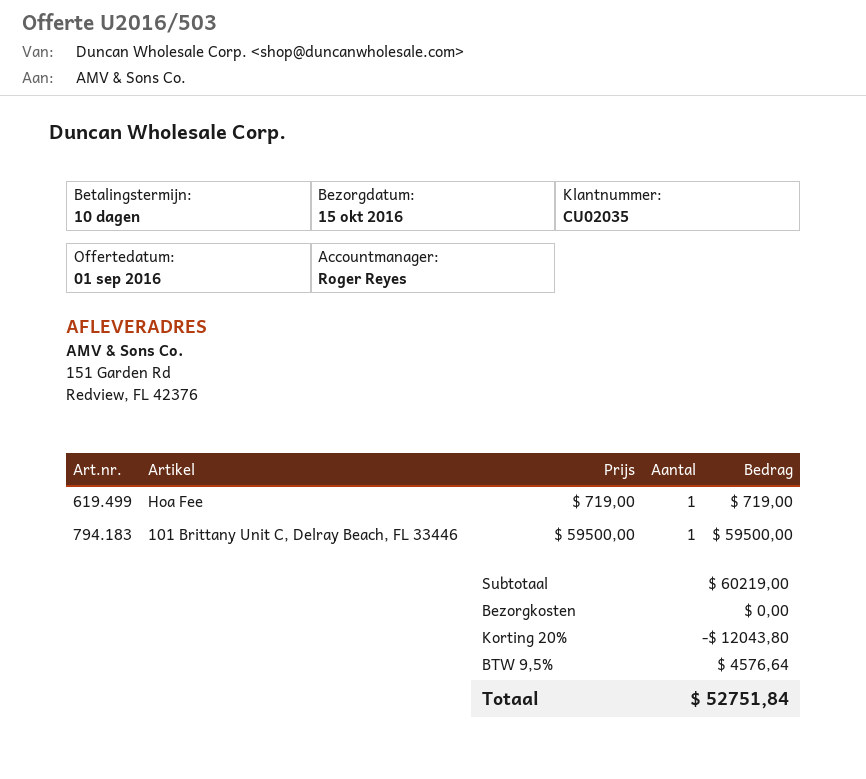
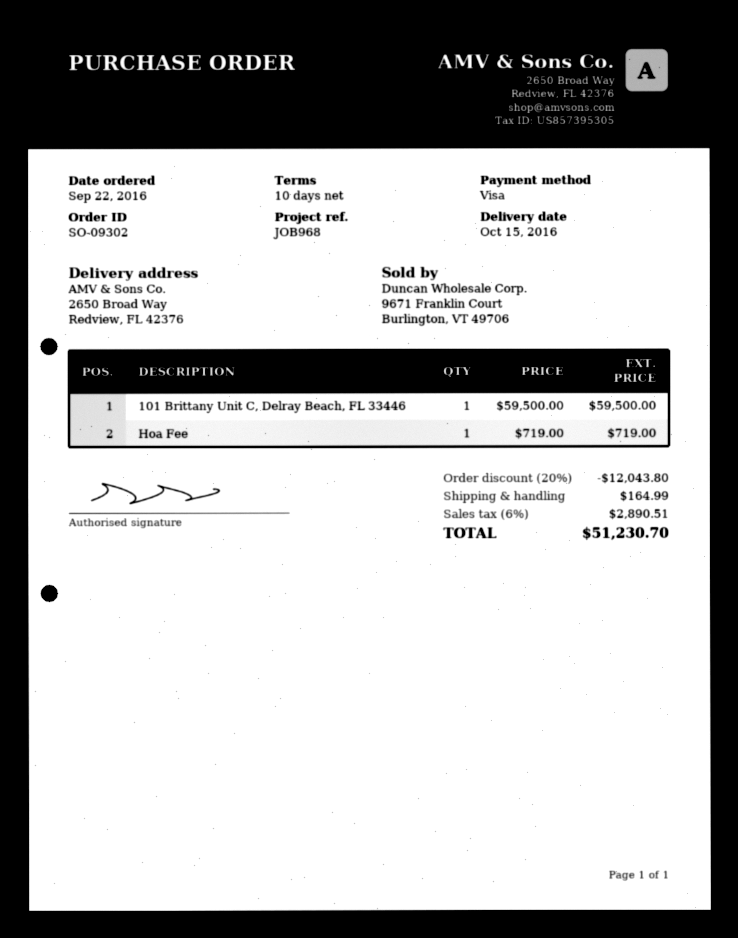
ship to: 151 Garden Rd, Redview, FL 42376 -> 2650 Broad Way, Redview, FL 42376
shipping: 0.00 -> 164.99
tax: 9.5% = 4576.64 -> 6% = 2890.51
total: 52751.84 -> 51230.70

